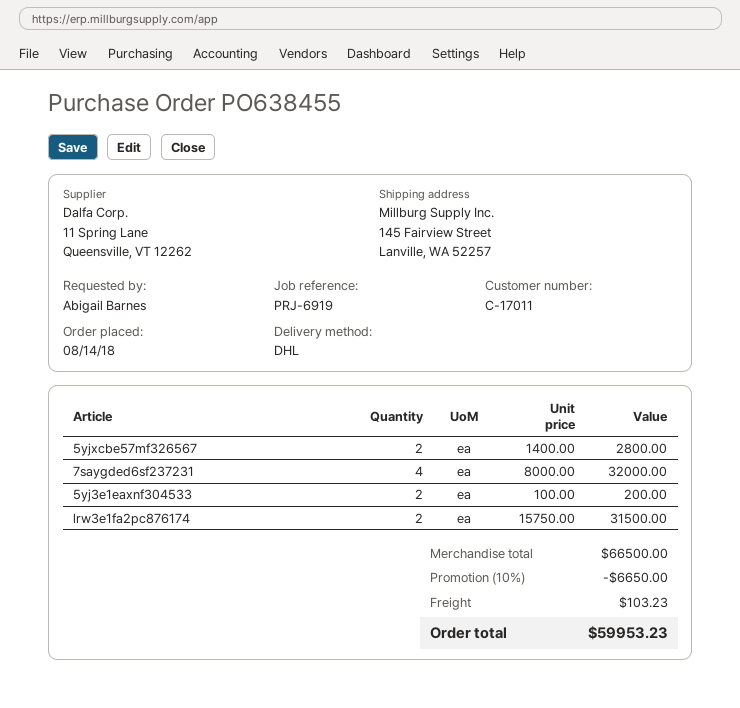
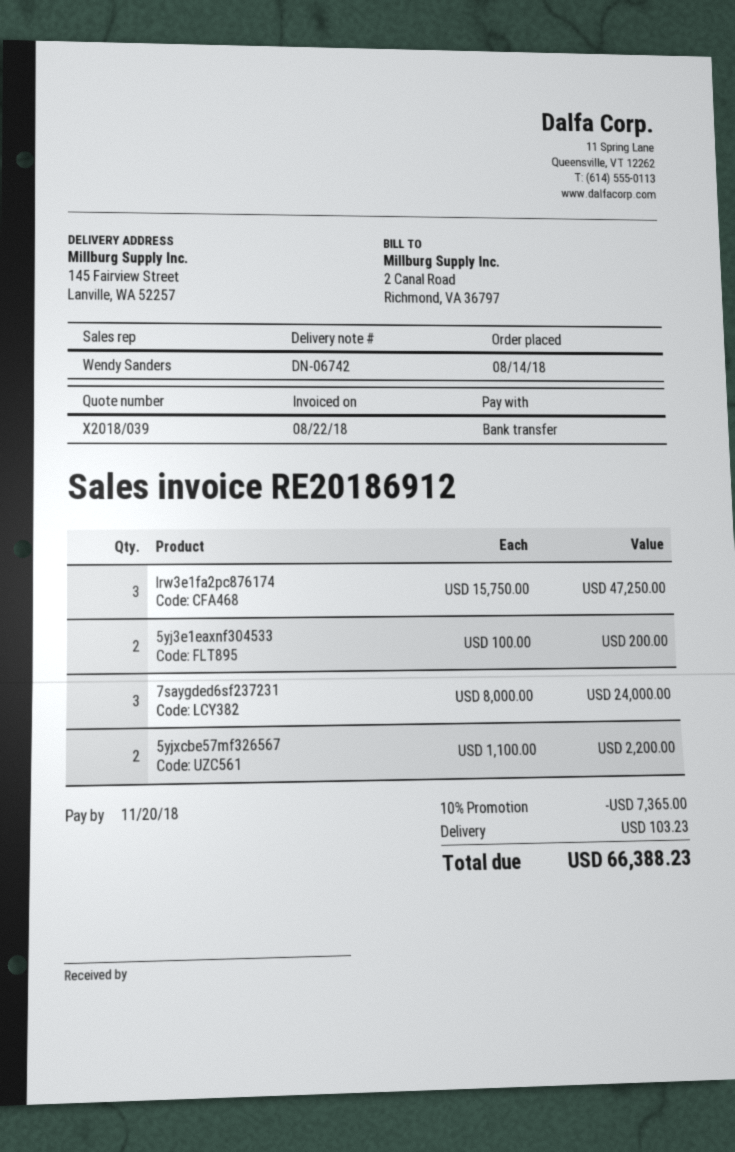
5yjxcbe57mf326567: 2 x 1400.00 = 2800.00 -> 2 x 1100.00 = 2200.00
7saygded6sf237231: 4 x 8000.00 = 32000.00 -> 3 x 8000.00 = 24000.00
lrw3e1fa2pc876174: 2 x 15750.00 = 31500.00 -> 3 x 15750.00 = 47250.00
discount: 10% = 6650.00 -> 10% = 7365.00
total: 59953.23 -> 66388.23

